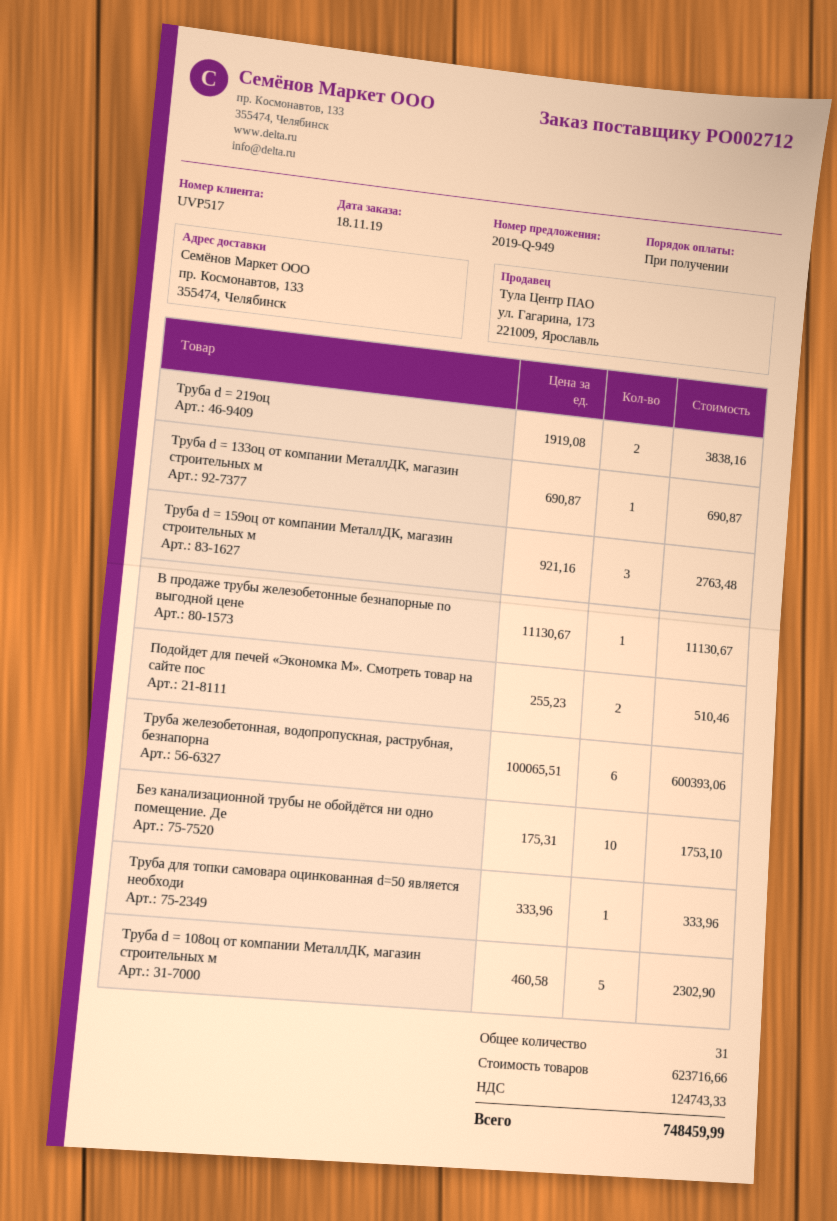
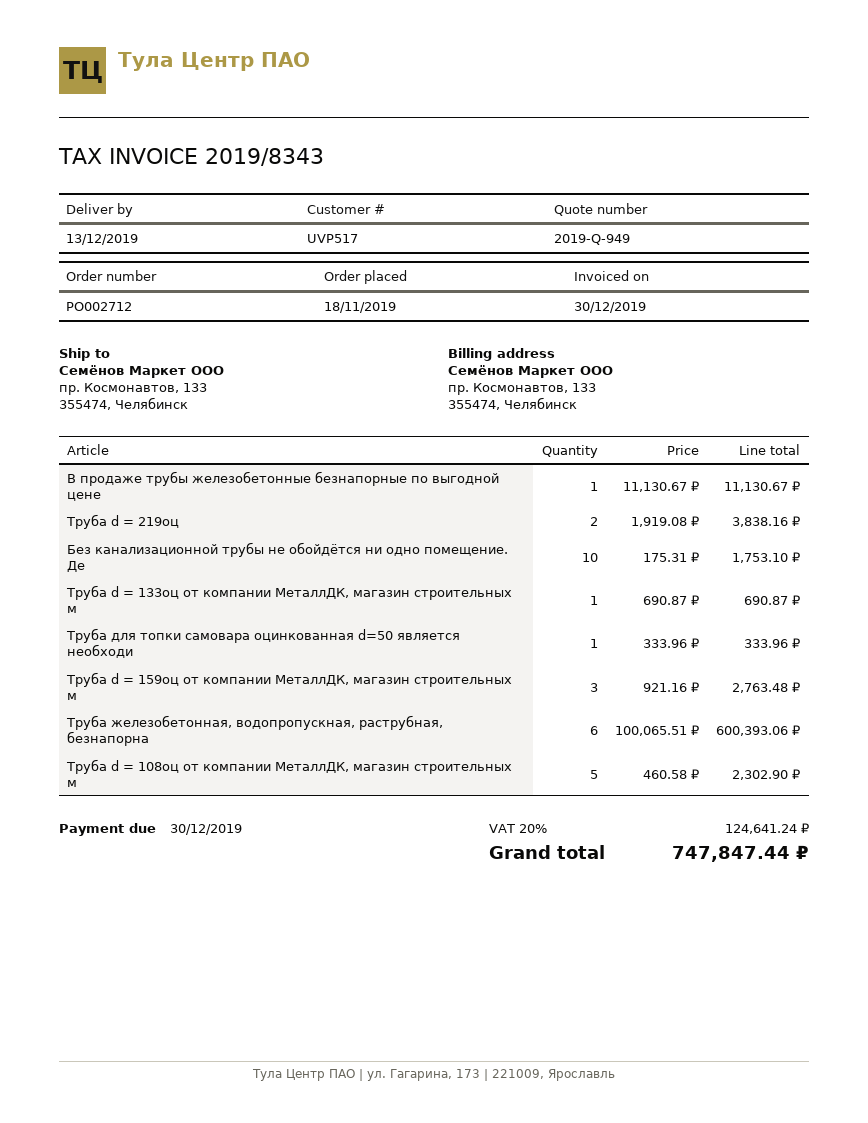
Подойдет для печей «Экономка М». Смотреть товар на сайте пос: 2 x 255.23 = 510.46 -> none
tax: 124743.33 -> 124641.24
total: 748459.99 -> 747847.44

